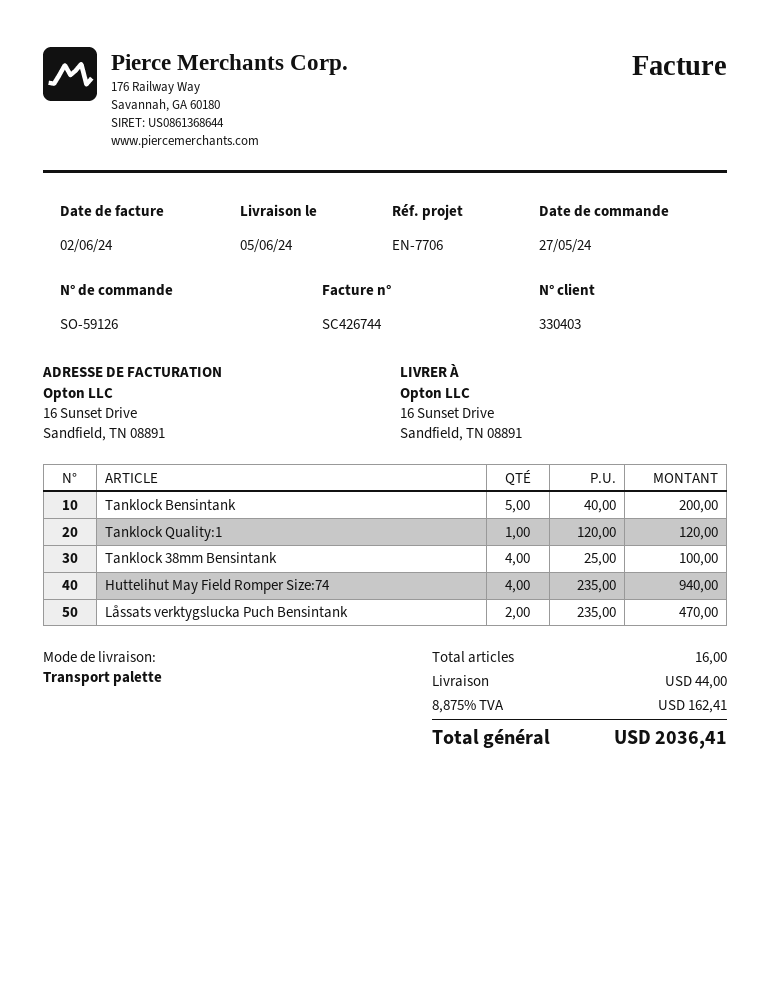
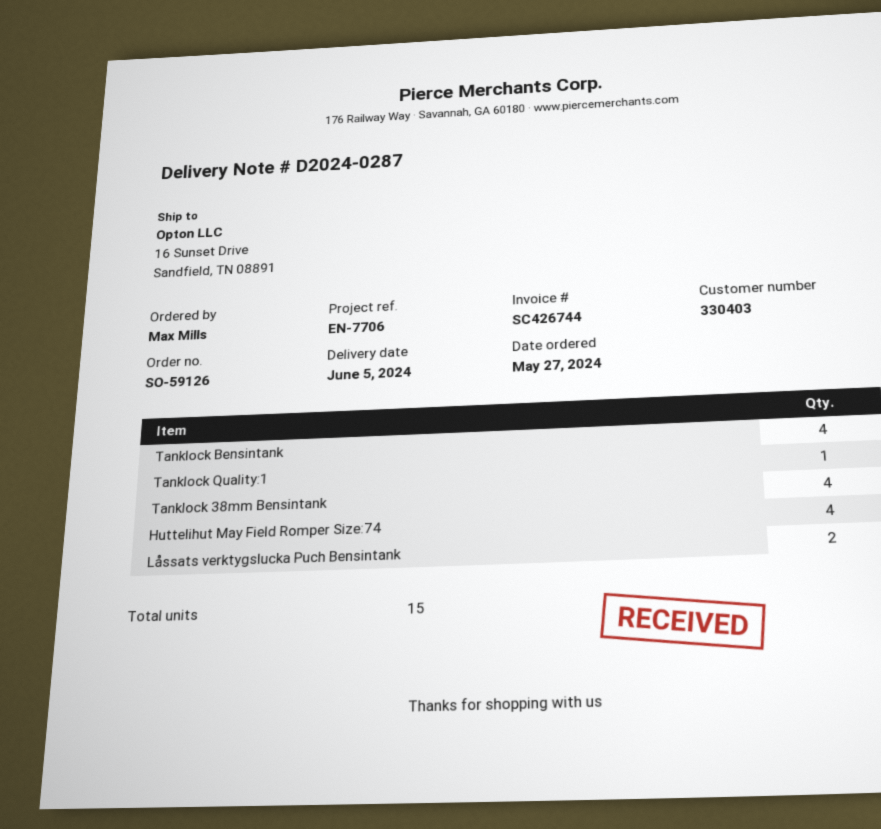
Tanklock Bensintank: 5 -> 4
total quantity: 16 -> 15

